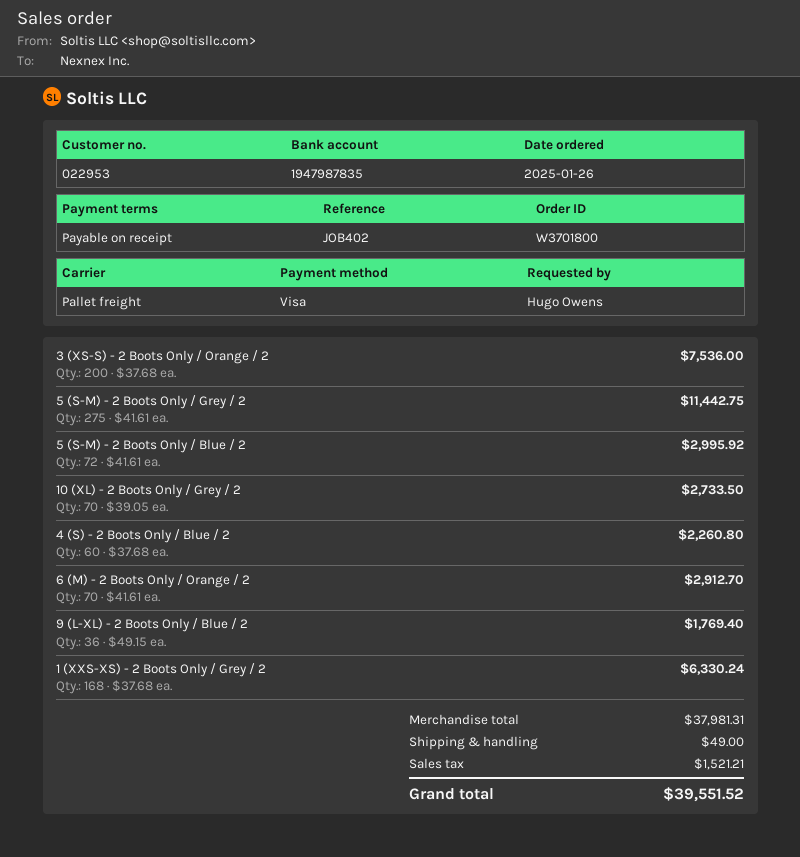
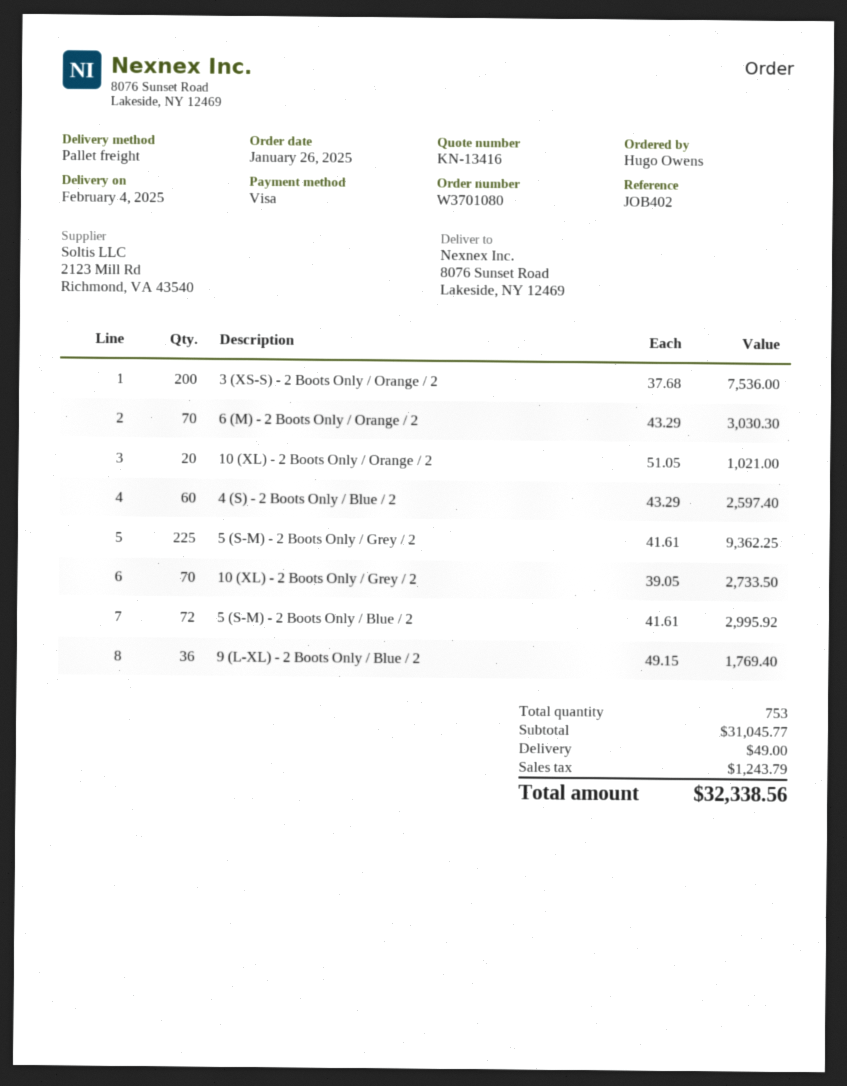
order number: W3701800 -> W3701080
5 (S-M) - 2 Boots Only / Grey / 2: 275 x 41.61 = 11442.75 -> 225 x 41.61 = 9362.25
4 (S) - 2 Boots Only / Blue / 2: 60 x 37.68 = 2260.80 -> 60 x 43.29 = 2597.40
6 (M) - 2 Boots Only / Orange / 2: 70 x 41.61 = 2912.70 -> 70 x 43.29 = 3030.30
1 (XXS-XS) - 2 Boots Only / Grey / 2: 168 x 37.68 = 6330.24 -> none
10 (XL) - 2 Boots Only / Orange / 2: none -> 20 x 51.05 = 1021.00
subtotal: 37981.31 -> 31045.77
tax: 1521.21 -> 1243.79
total: 39551.52 -> 32338.56

